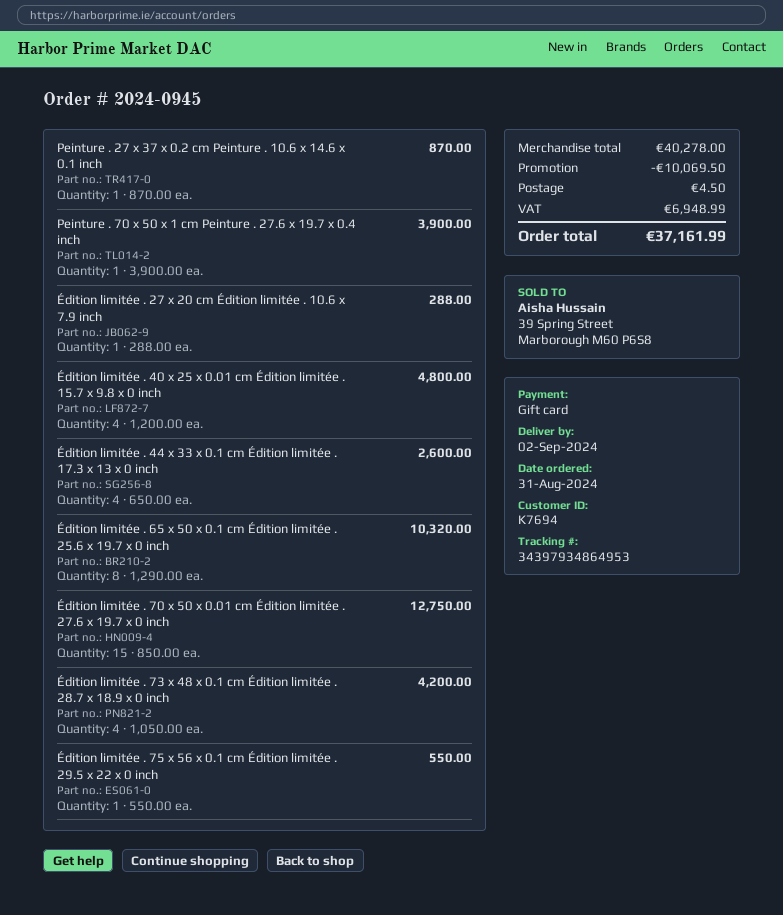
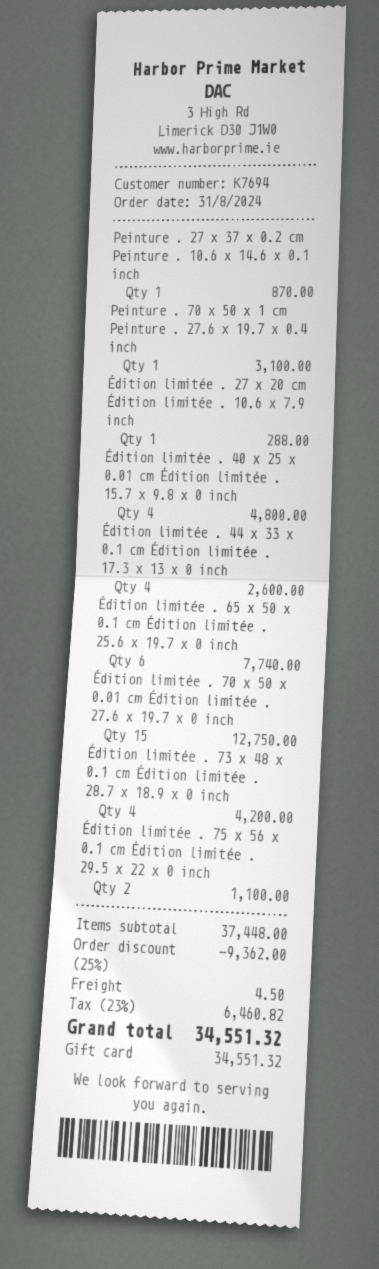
Peinture . 70 x 50 x 1 cm Peinture . 27.6 x 19.7 x 0.4 inch: 1 for 3900.00 -> 1 for 3100.00
Édition limitée . 65 x 50 x 0.1 cm Édition limitée . 25.6 x 19.7 x 0 inch: 8 for 10320.00 -> 6 for 7740.00
Édition limitée . 75 x 56 x 0.1 cm Édition limitée . 29.5 x 22 x 0 inch: 1 for 550.00 -> 2 for 1100.00
subtotal: 40278.00 -> 37448.00
discount: 10069.50 -> 9362.00
tax: 6948.99 -> 6460.82
total: 37161.99 -> 34551.32

